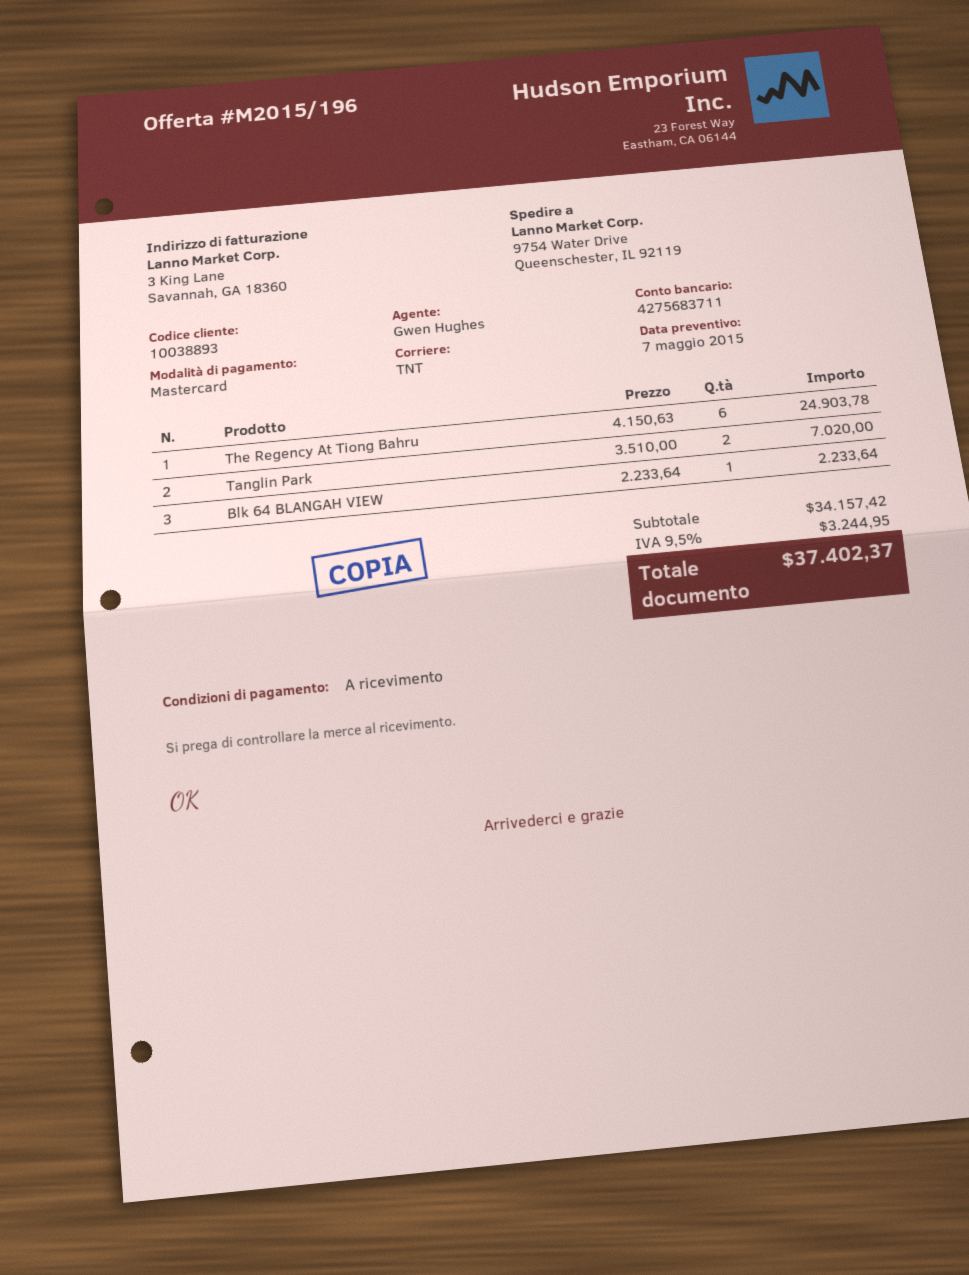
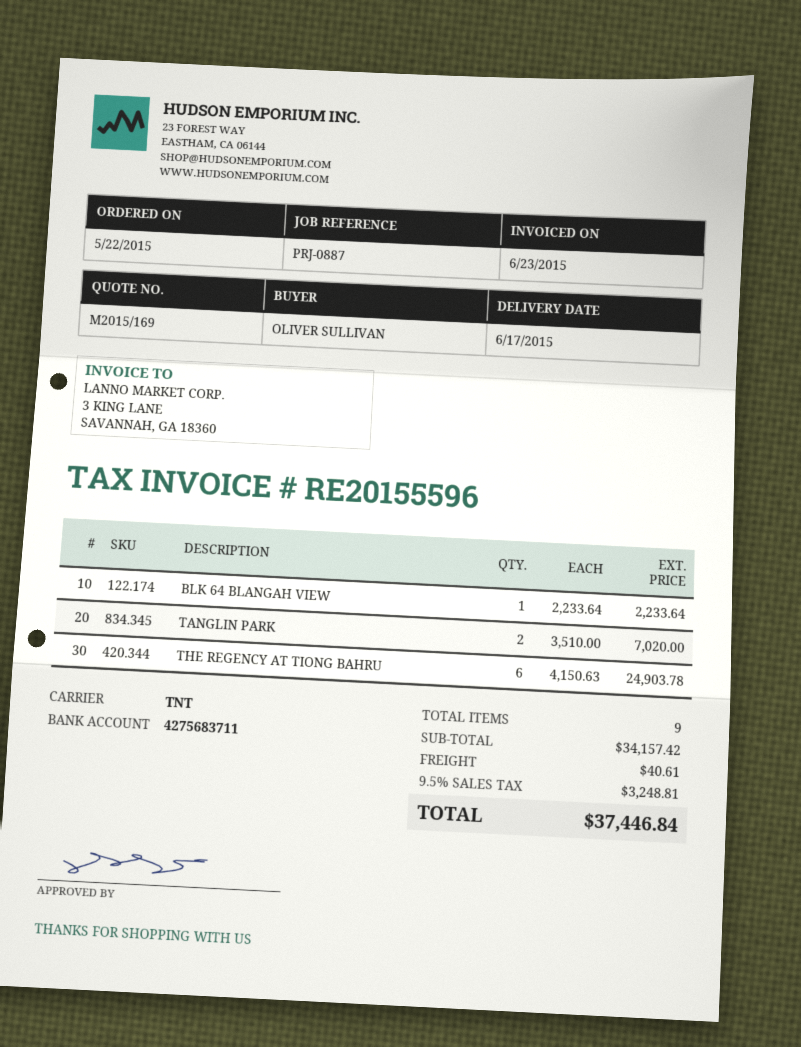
quote number: M2015/196 -> M2015/169
shipping: none -> 40.61
tax: 9.5% = 3244.95 -> 9.5% = 3248.81
total: 37402.37 -> 37446.84

